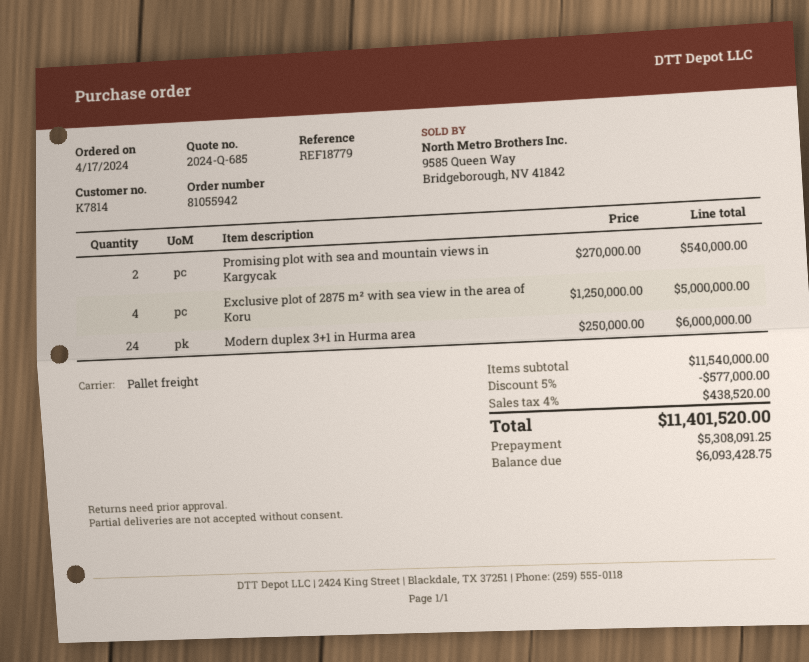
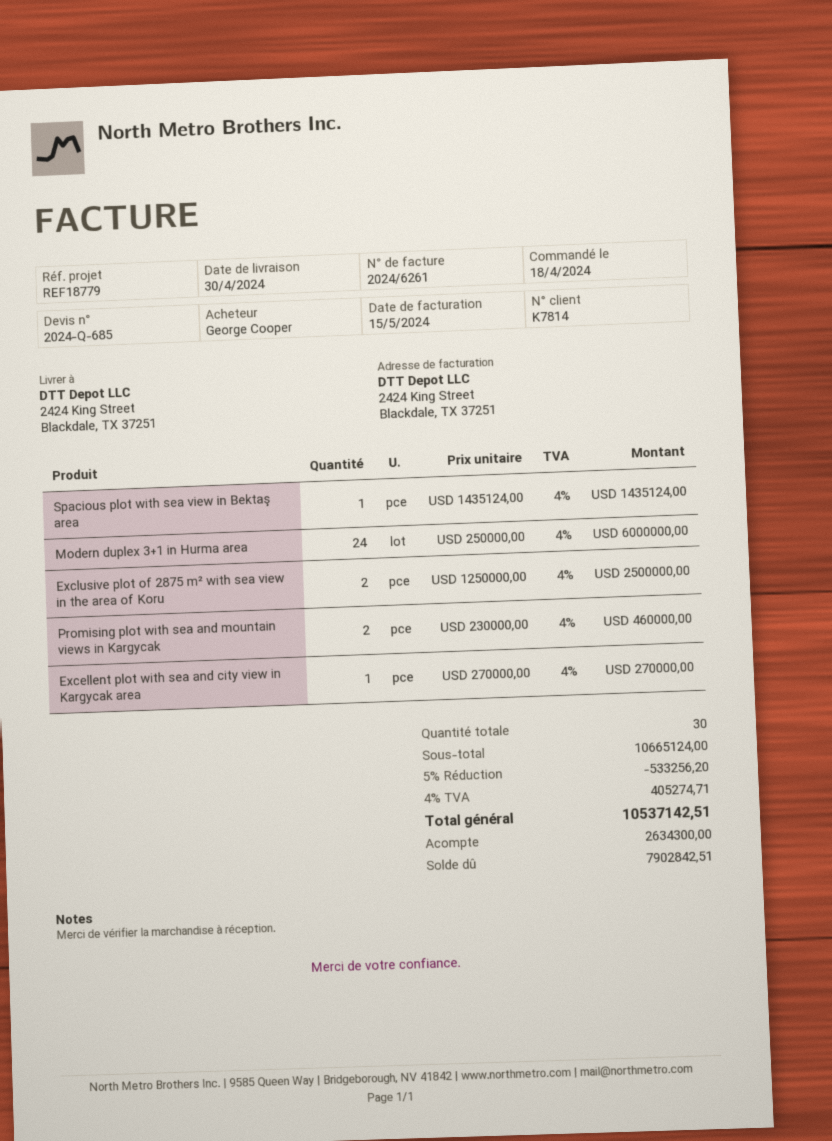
order date: 2024-04-17 -> 2024-04-18
Promising plot with sea and mountain views in Kargycak: 2 x 270000.00 = 540000.00 -> 2 x 230000.00 = 460000.00
Exclusive plot of 2875 m² with sea view in the area of Koru: 4 x 1250000.00 = 5000000.00 -> 2 x 1250000.00 = 2500000.00
Spacious plot with sea view in Bektaş area: none -> 1 x 1435124.00 = 1435124.00
Excellent plot with sea and city view in Kargycak area: none -> 1 x 270000.00 = 270000.00
subtotal: 11540000.00 -> 10665124.00
discount: 5% = 577000.00 -> 5% = 533256.20
tax: 4% = 438520.00 -> 4% = 405274.71
total: 11401520.00 -> 10537142.51
deposit: 5308091.25 -> 2634300.00
balance: 6093428.75 -> 7902842.51

